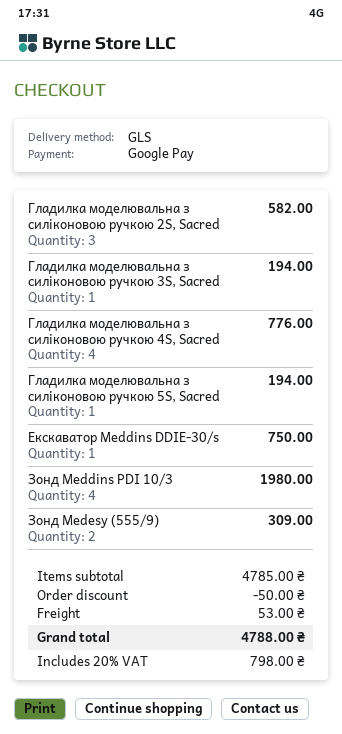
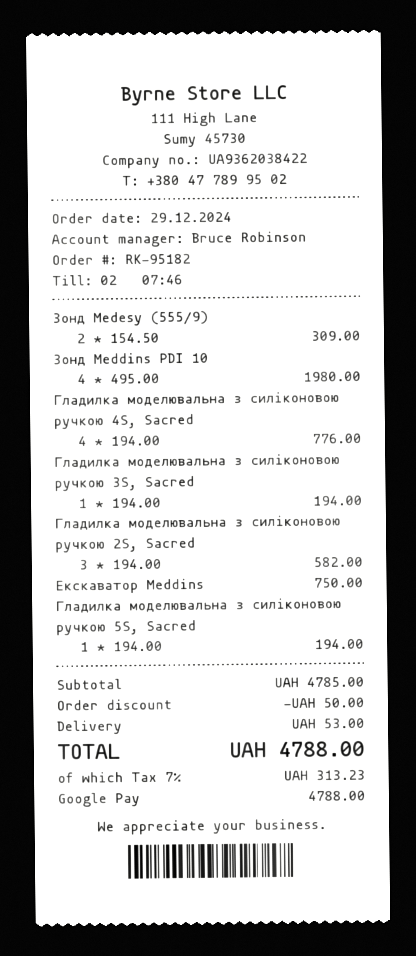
tax: 20% = 798.00 -> 7% = 313.23

